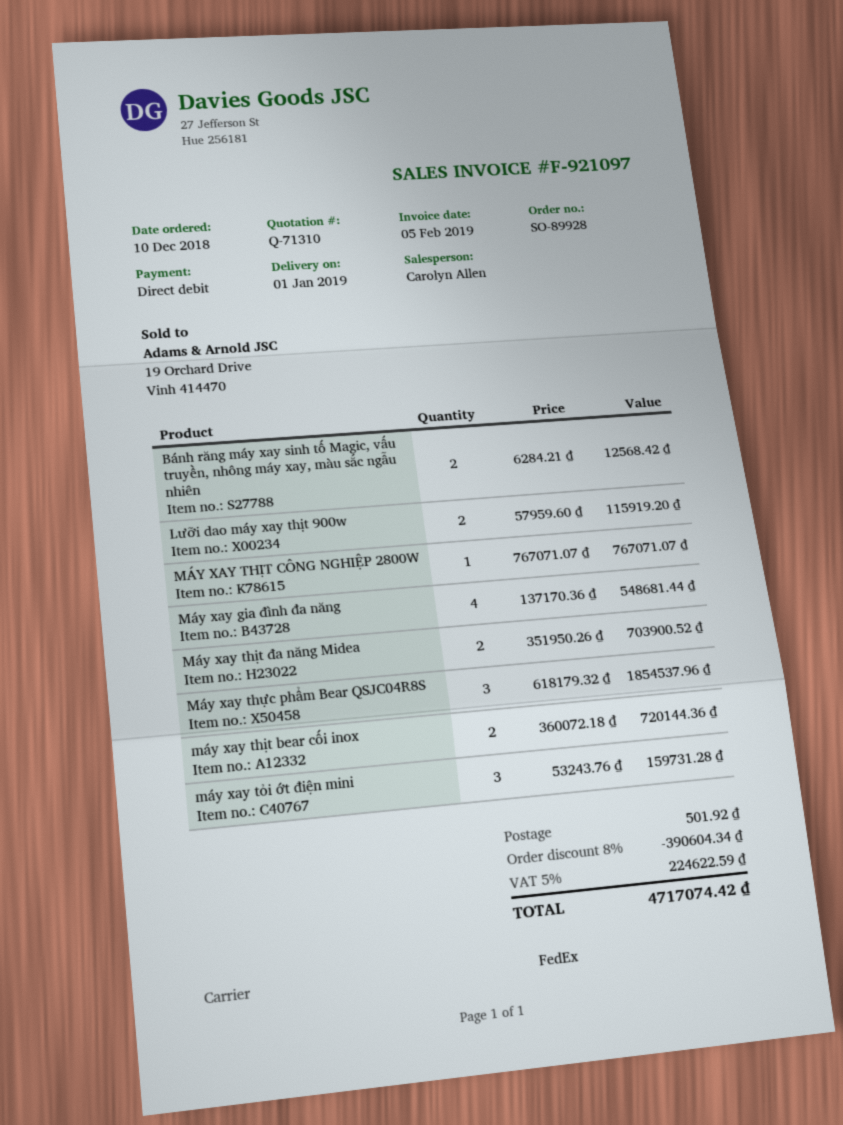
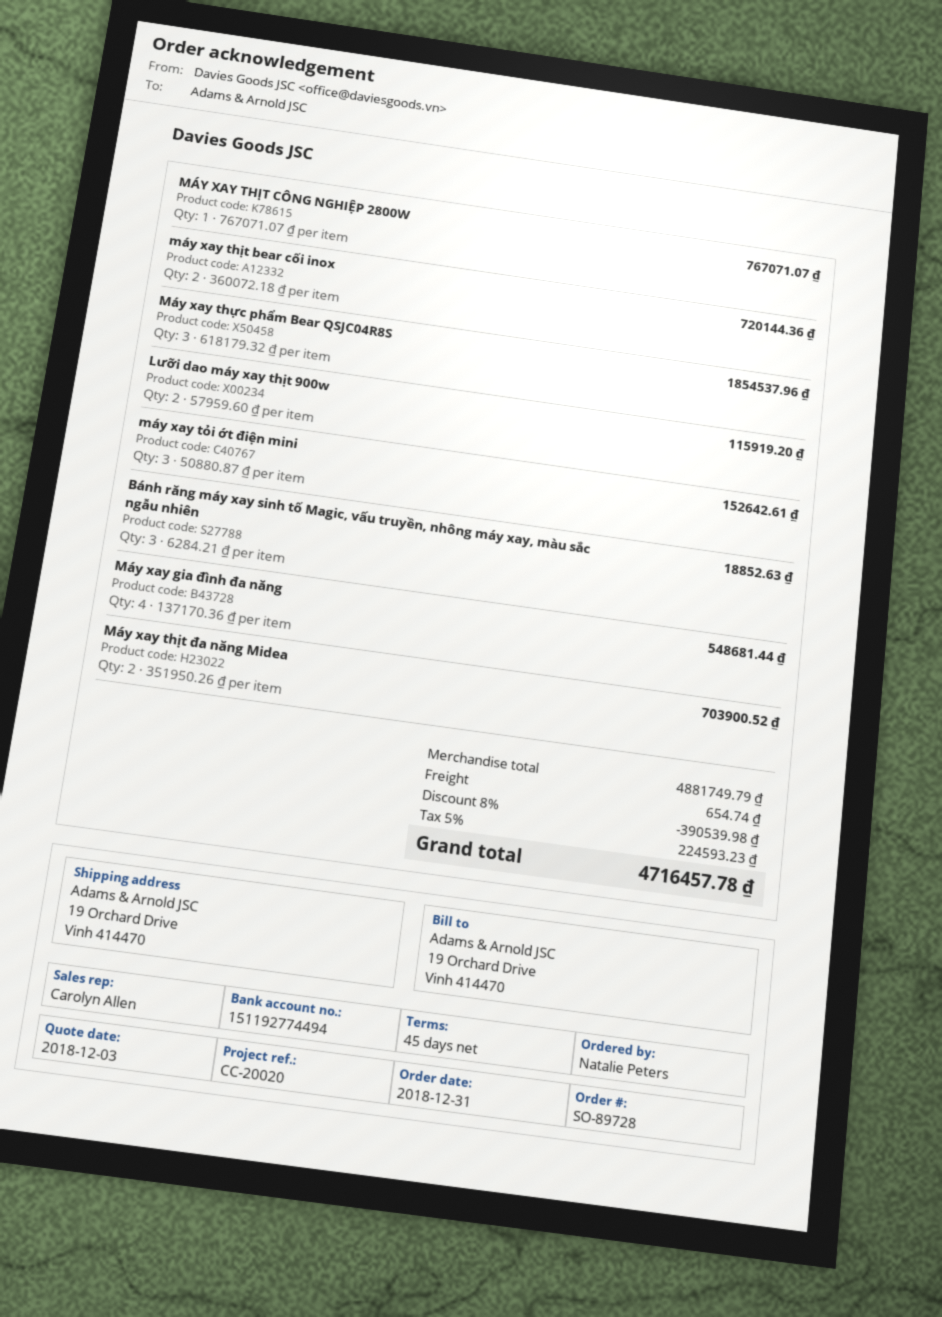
order number: SO-89928 -> SO-89728
order date: 2018-12-10 -> 2018-12-31
Bánh răng máy xay sinh tố Magic, vấu truyền, nhông máy xay, màu sắc ngẫu nhiên: 2 x 6284.21 = 12568.42 -> 3 x 6284.21 = 18852.63
máy xay tỏi ớt điện mini: 3 x 53243.76 = 159731.28 -> 3 x 50880.87 = 152642.61
discount: 8% = 390604.34 -> 8% = 390539.98
shipping: 501.92 -> 654.74
tax: 5% = 224622.59 -> 5% = 224593.23
total: 4717074.42 -> 4716457.78

